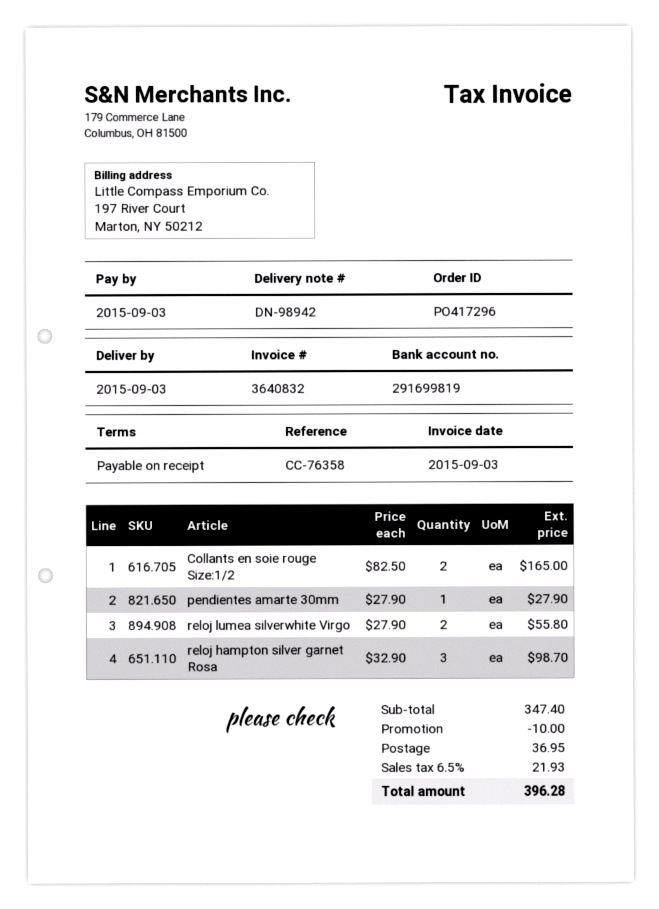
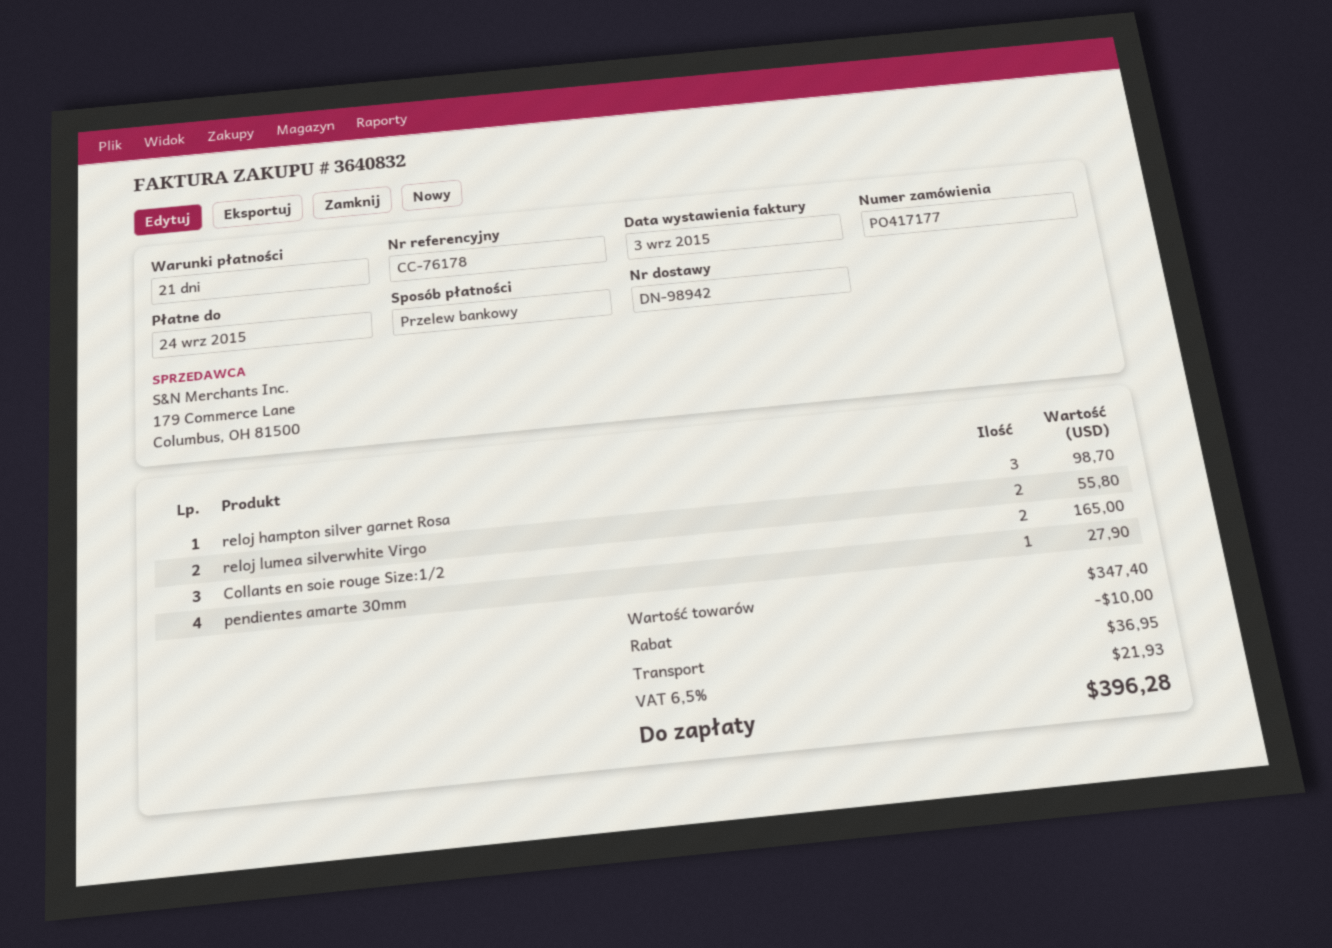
order number: PO417296 -> PO417177
payment terms: on receipt -> 21 days
due date: 2015-09-03 -> 2015-09-24
reference: CC-76358 -> CC-76178

